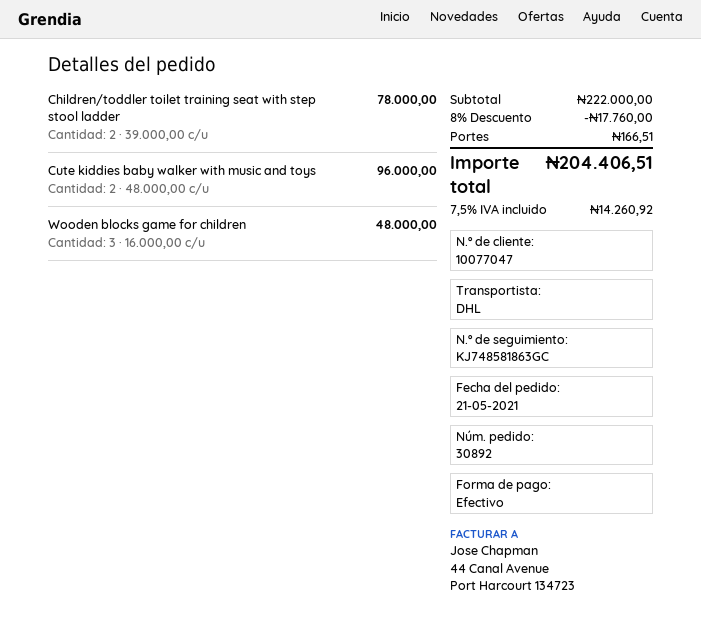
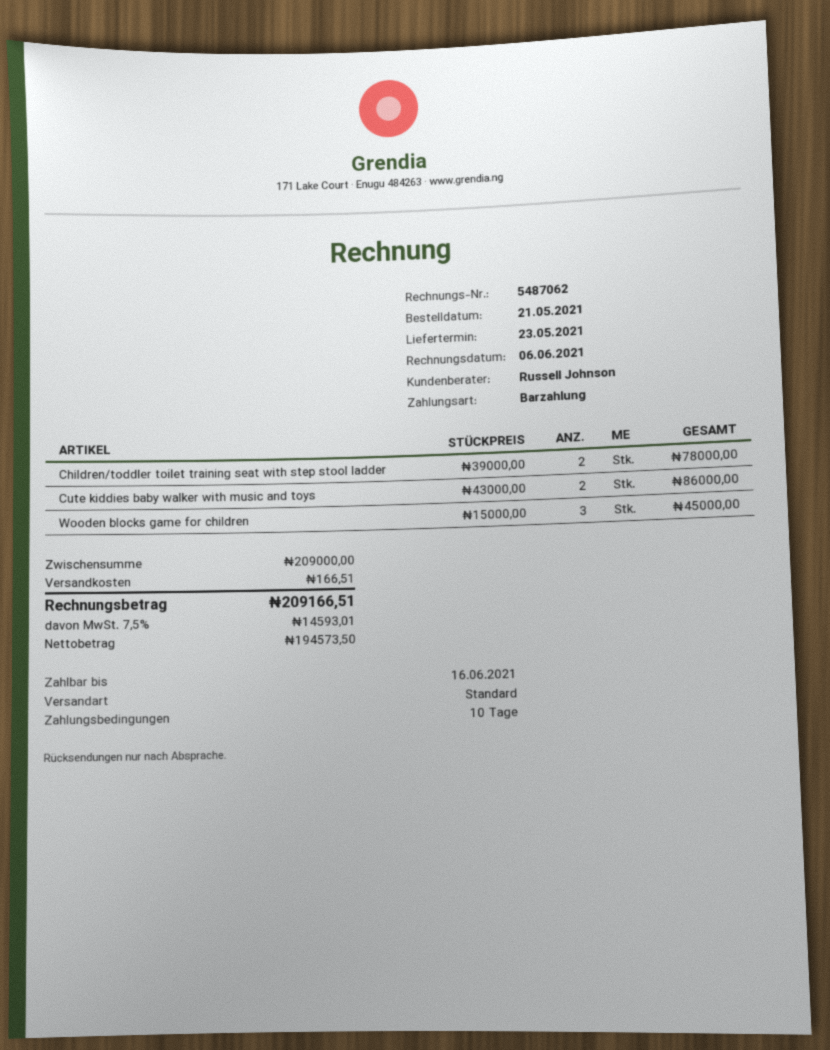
shipping method: DHL -> standard
Cute kiddies baby walker with music and toys: 2 x 48000.00 = 96000.00 -> 2 x 43000.00 = 86000.00
Wooden blocks game for children: 3 x 16000.00 = 48000.00 -> 3 x 15000.00 = 45000.00
subtotal: 222000.00 -> 209000.00
discount: 8% = 17760.00 -> none
tax: 7.5% = 14260.92 -> 7.5% = 14593.01
total: 204406.51 -> 209166.51

